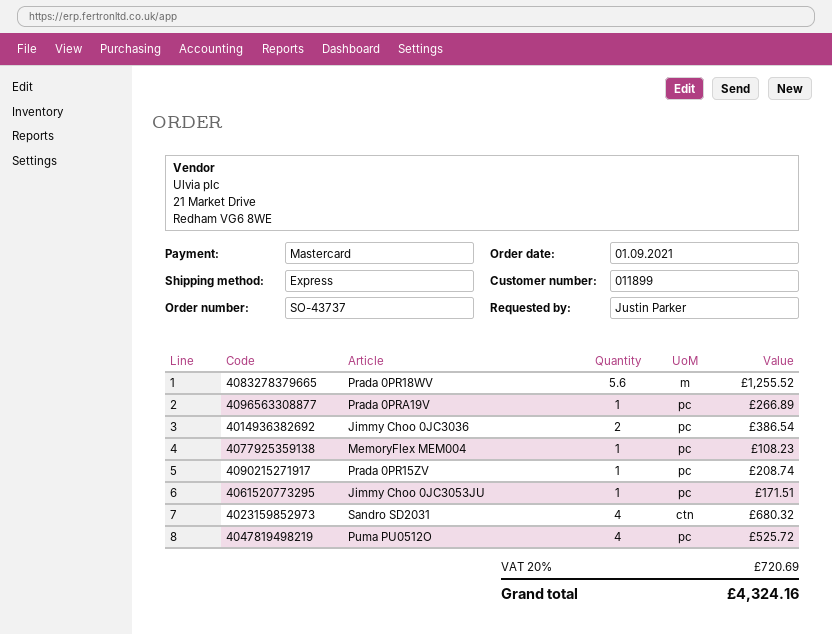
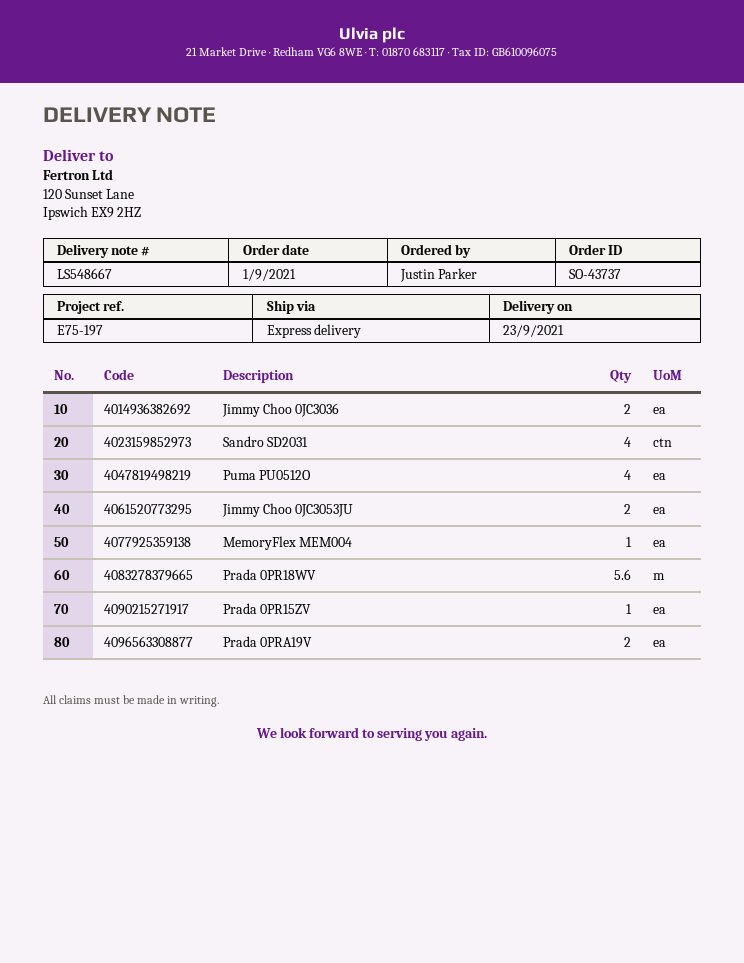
Prada 0PRA19V: 1 -> 2
Jimmy Choo 0JC3053JU: 1 -> 2

